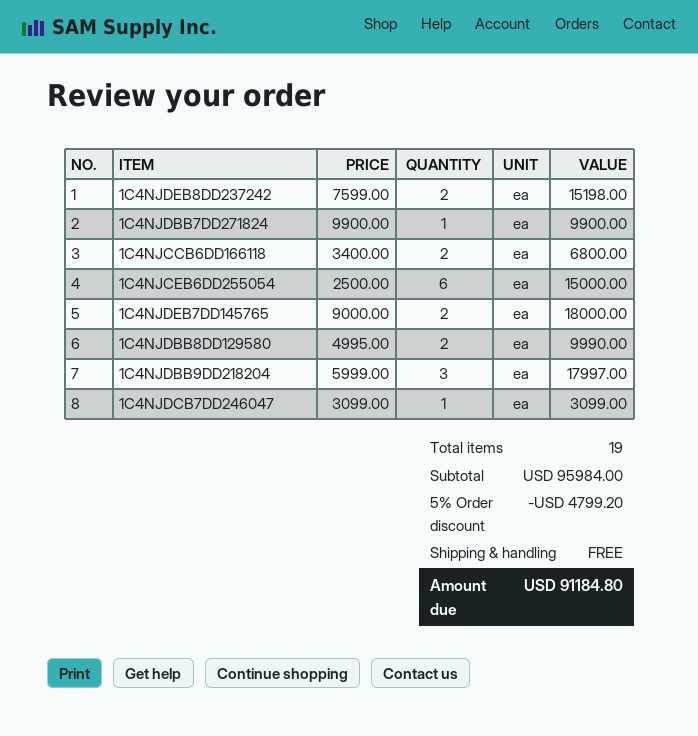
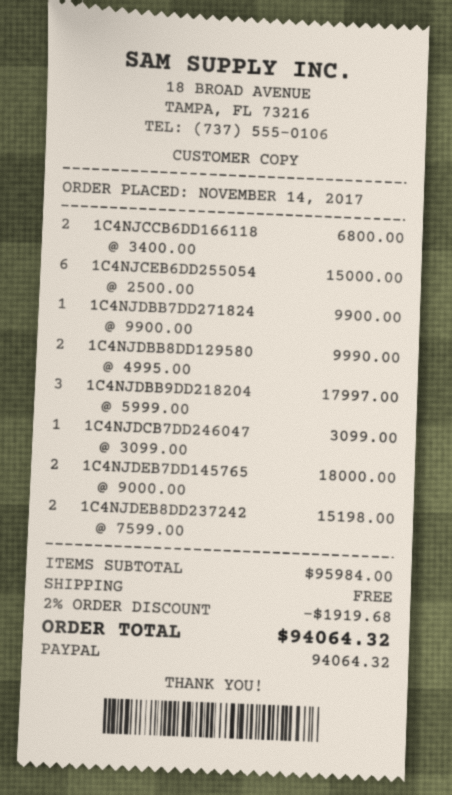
discount: 5% = 4799.20 -> 2% = 1919.68
total: 91184.80 -> 94064.32

